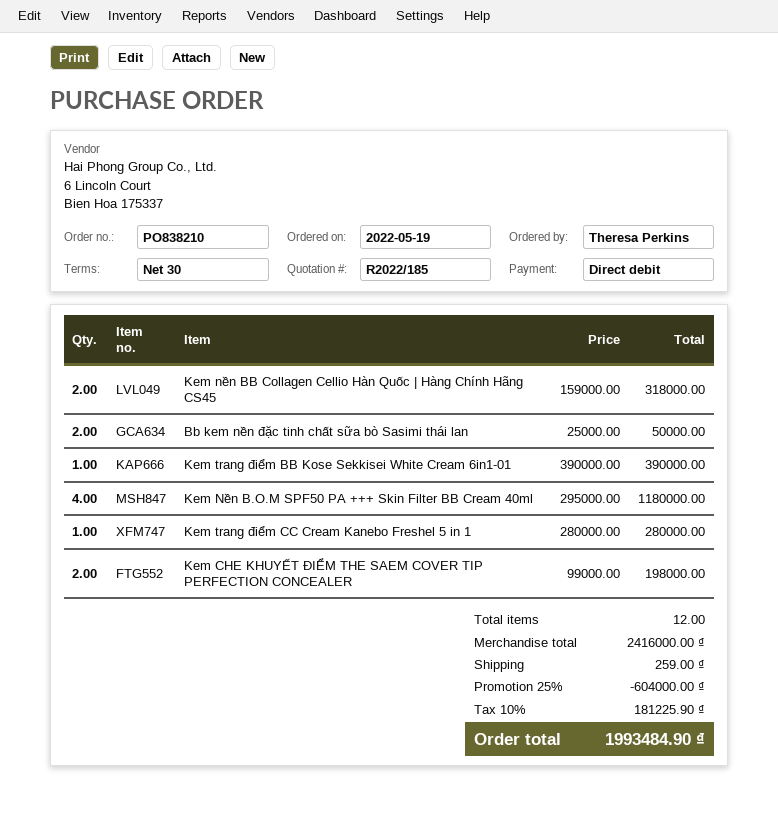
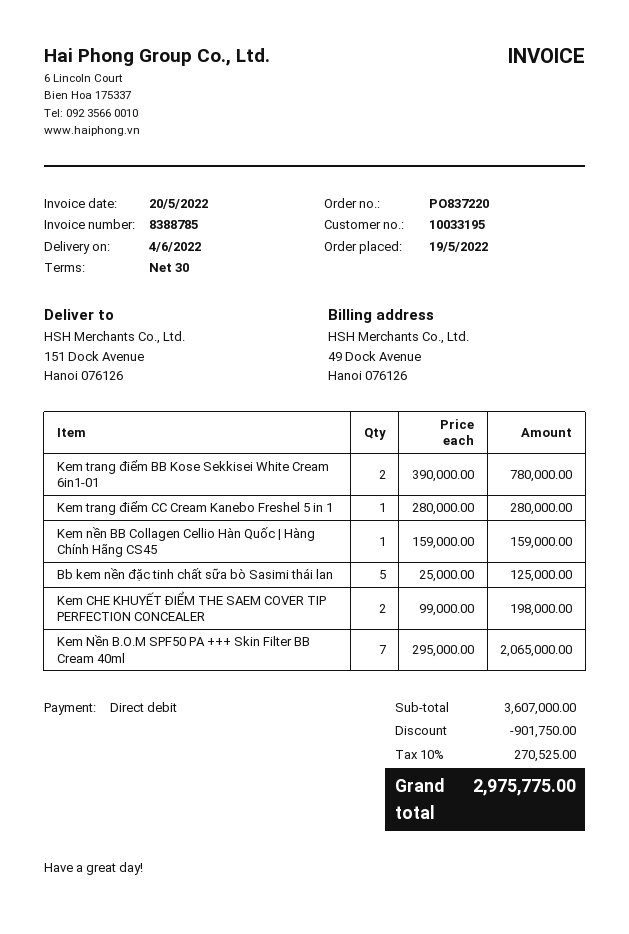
order number: PO838210 -> PO837220
Kem nền BB Collagen Cellio Hàn Quốc | Hàng Chính Hãng CS45: 2 x 159000.00 = 318000.00 -> 1 x 159000.00 = 159000.00
Bb kem nền đặc tinh chất sữa bò Sasimi thái lan: 2 x 25000.00 = 50000.00 -> 5 x 25000.00 = 125000.00
Kem trang điểm BB Kose Sekkisei White Cream 6in1-01: 1 x 390000.00 = 390000.00 -> 2 x 390000.00 = 780000.00
Kem Nền B.O.M SPF50 PA +++ Skin Filter BB Cream 40ml: 4 x 295000.00 = 1180000.00 -> 7 x 295000.00 = 2065000.00
subtotal: 2416000.00 -> 3607000.00
discount: 604000.00 -> 901750.00
shipping: 259.00 -> none
tax: 10% = 181225.90 -> 10% = 270525.00
total: 1993484.90 -> 2975775.00

